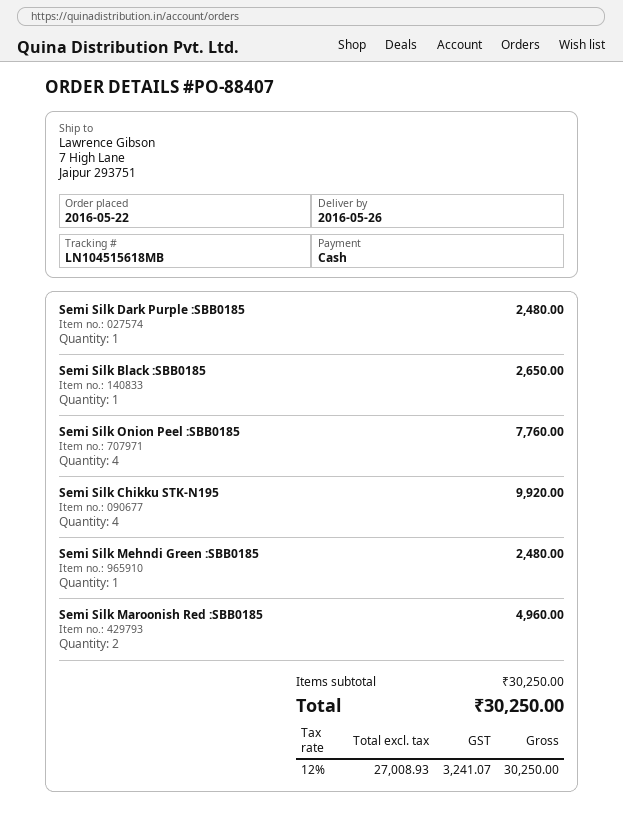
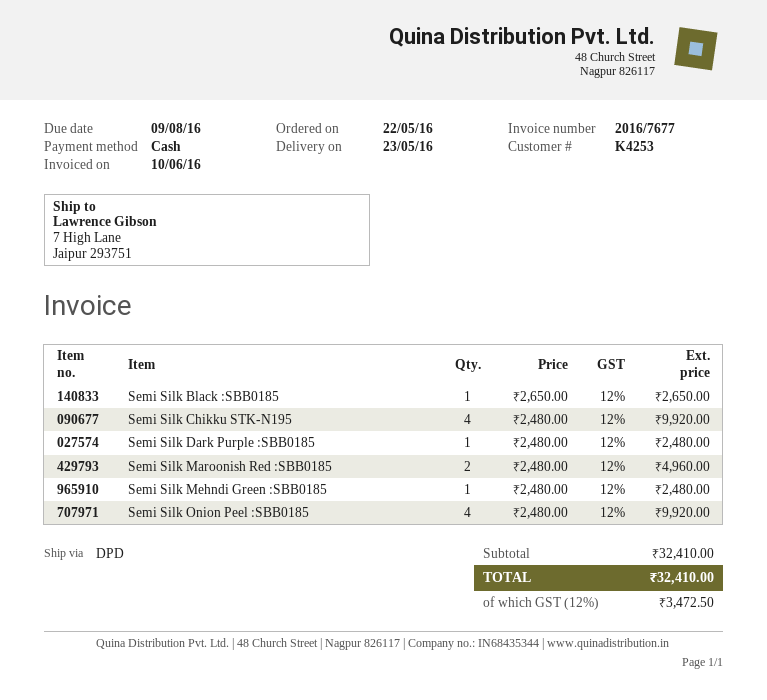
delivery date: 2016-05-26 -> 2016-05-23
Semi Silk Onion Peel :SBB0185: 4 for 7760.00 -> 4 for 9920.00
subtotal: 30250.00 -> 32410.00
tax: 12% = 3241.07 -> 12% = 3472.50
total: 30250.00 -> 32410.00

